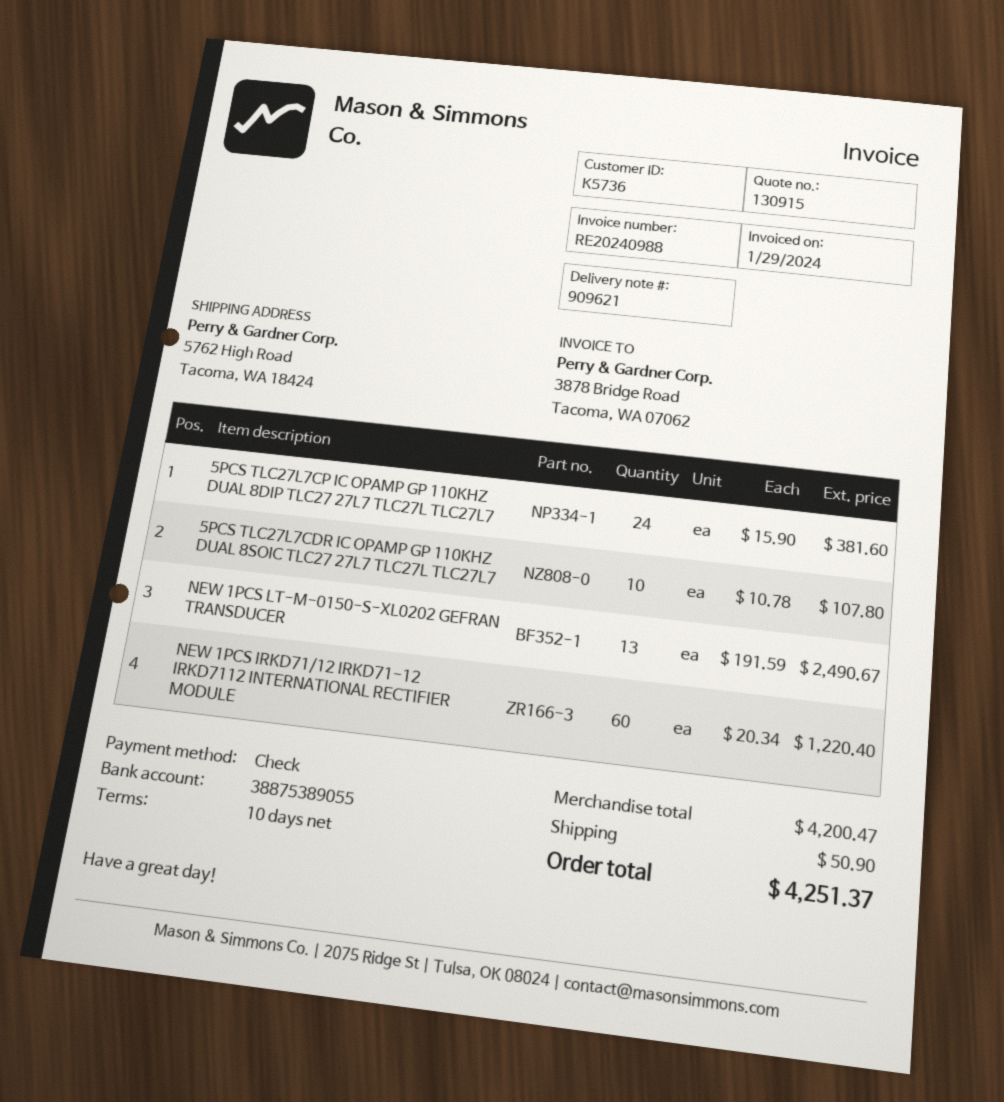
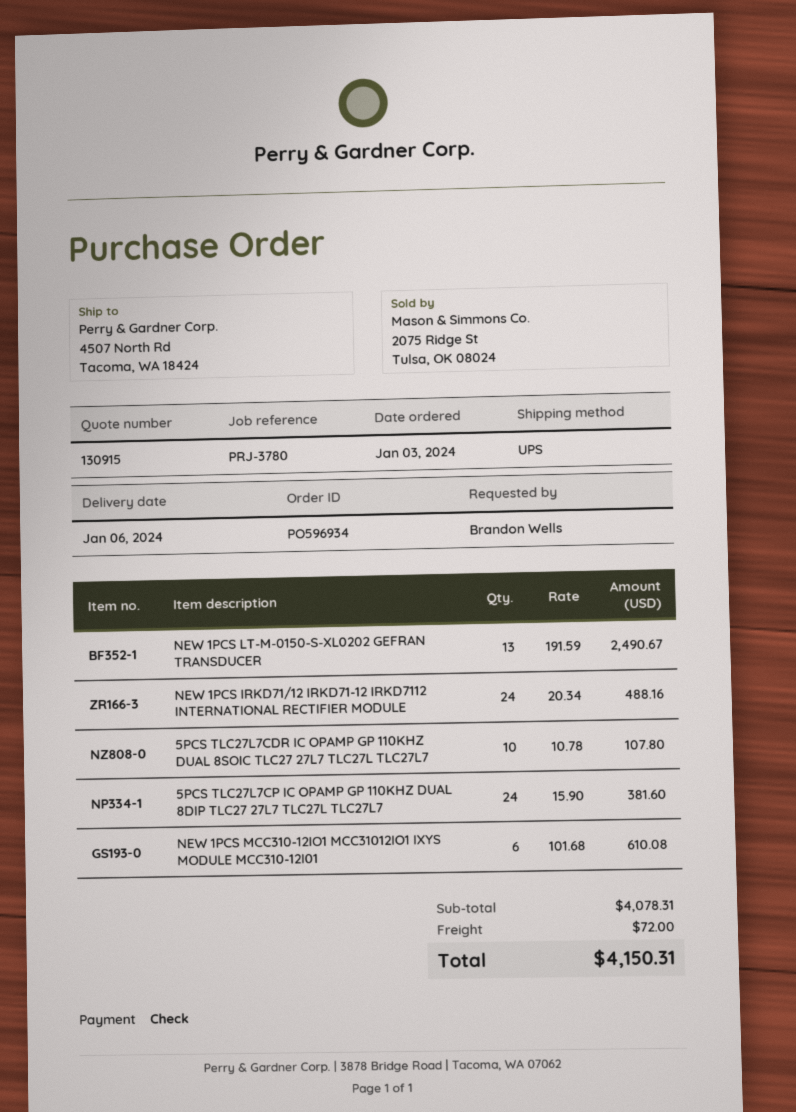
ship to: 5762 High Road, Tacoma, WA 18424 -> 4507 North Rd, Tacoma, WA 18424
NEW 1PCS IRKD71/12 IRKD71-12 IRKD7112 INTERNATIONAL RECTIFIER MODULE: 60 x 20.34 = 1220.40 -> 24 x 20.34 = 488.16
NEW 1PCS MCC310-12IO1 MCC31012IO1 IXYS MODULE MCC310-12I01: none -> 6 x 101.68 = 610.08
subtotal: 4200.47 -> 4078.31
shipping: 50.90 -> 72.00
total: 4251.37 -> 4150.31

